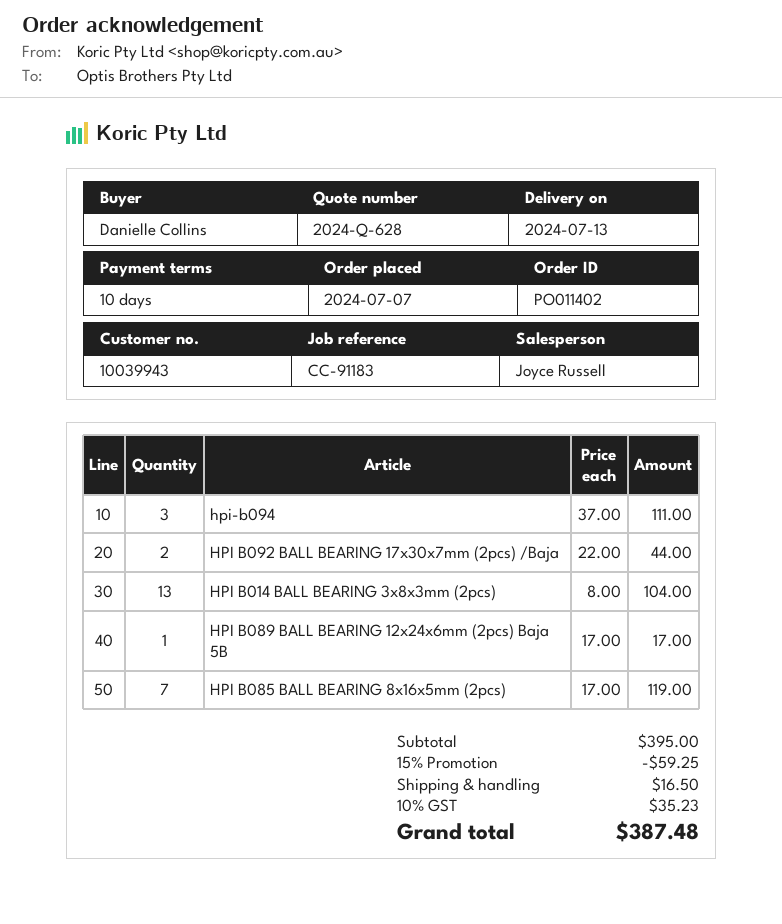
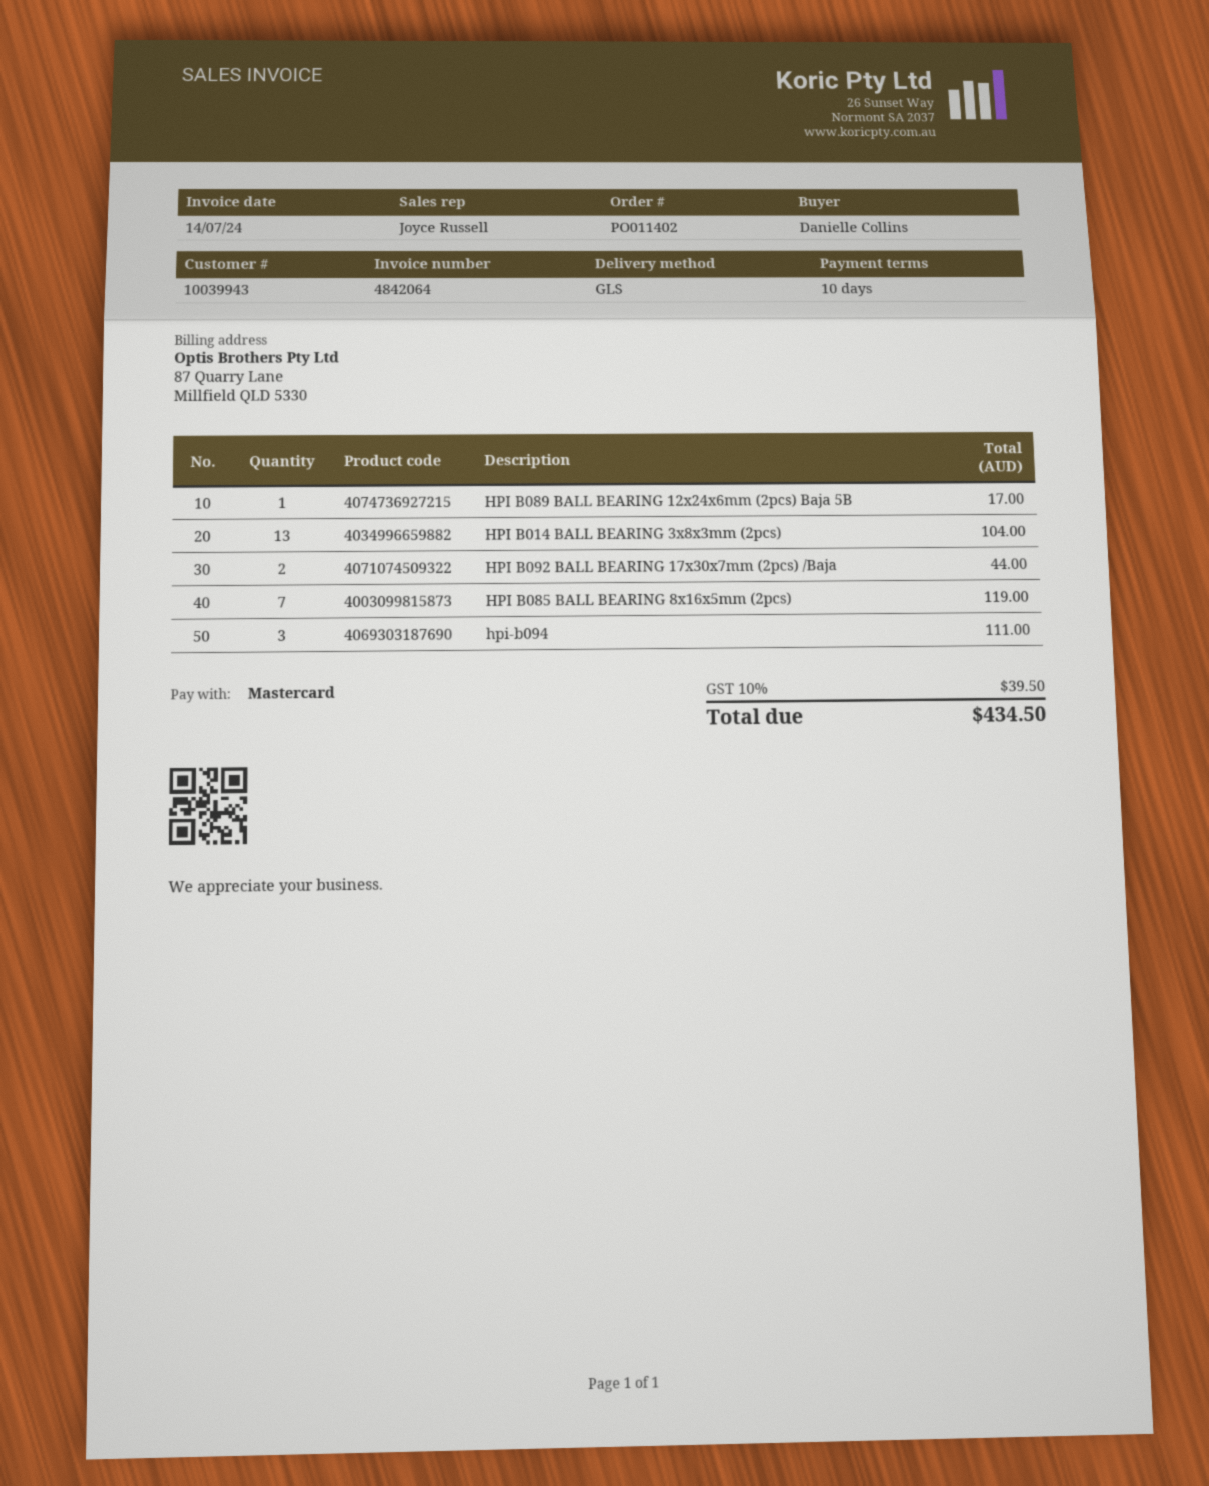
discount: 15% = 59.25 -> none
shipping: 16.50 -> none
tax: 10% = 35.23 -> 10% = 39.50
total: 387.48 -> 434.50

